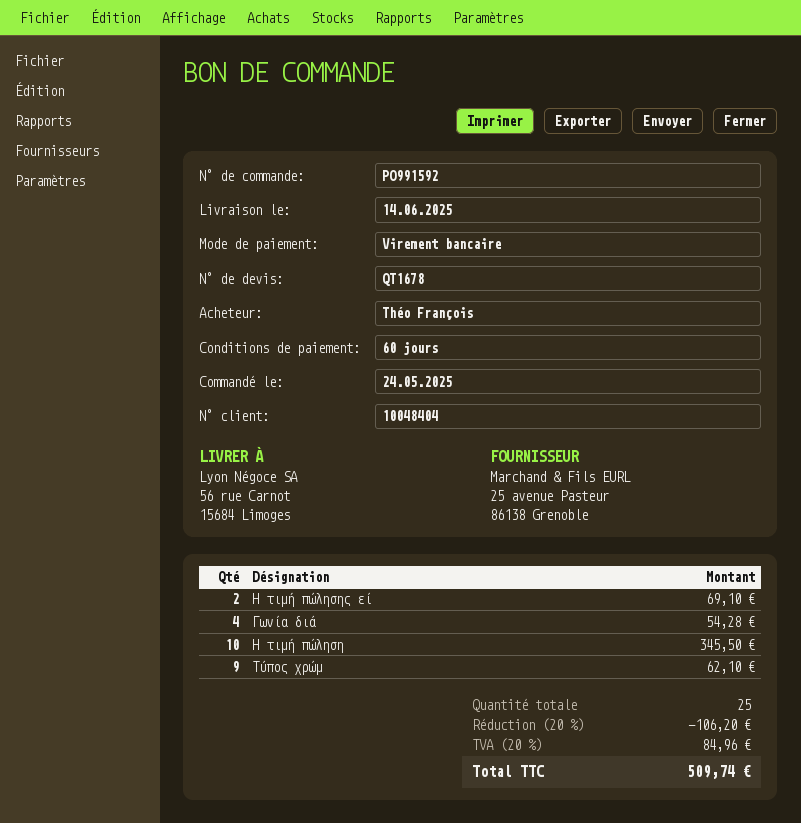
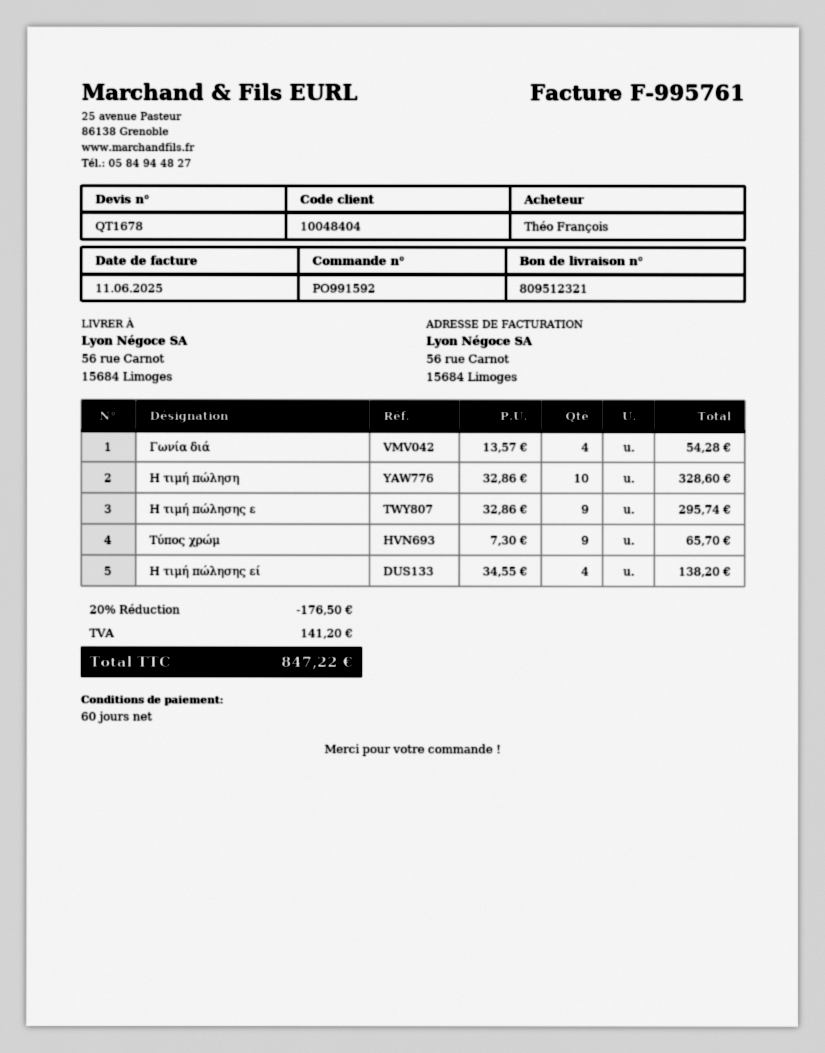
H τιμή πώλησης εί: 2 for 69.10 -> 4 for 138.20
H τιμή πώληση: 10 for 345.50 -> 10 for 328.60
Τύπος χρώμ: 9 for 62.10 -> 9 for 65.70
H τιμή πώλησης ε: none -> 9 for 295.74
discount: 20% = 106.20 -> 20% = 176.50
tax: 84.96 -> 141.20
total: 509.74 -> 847.22

